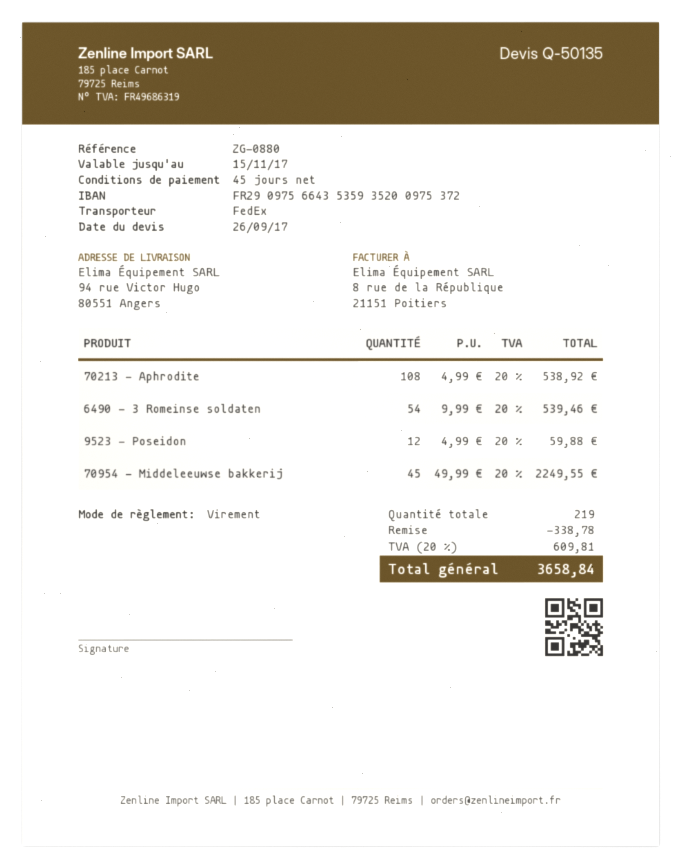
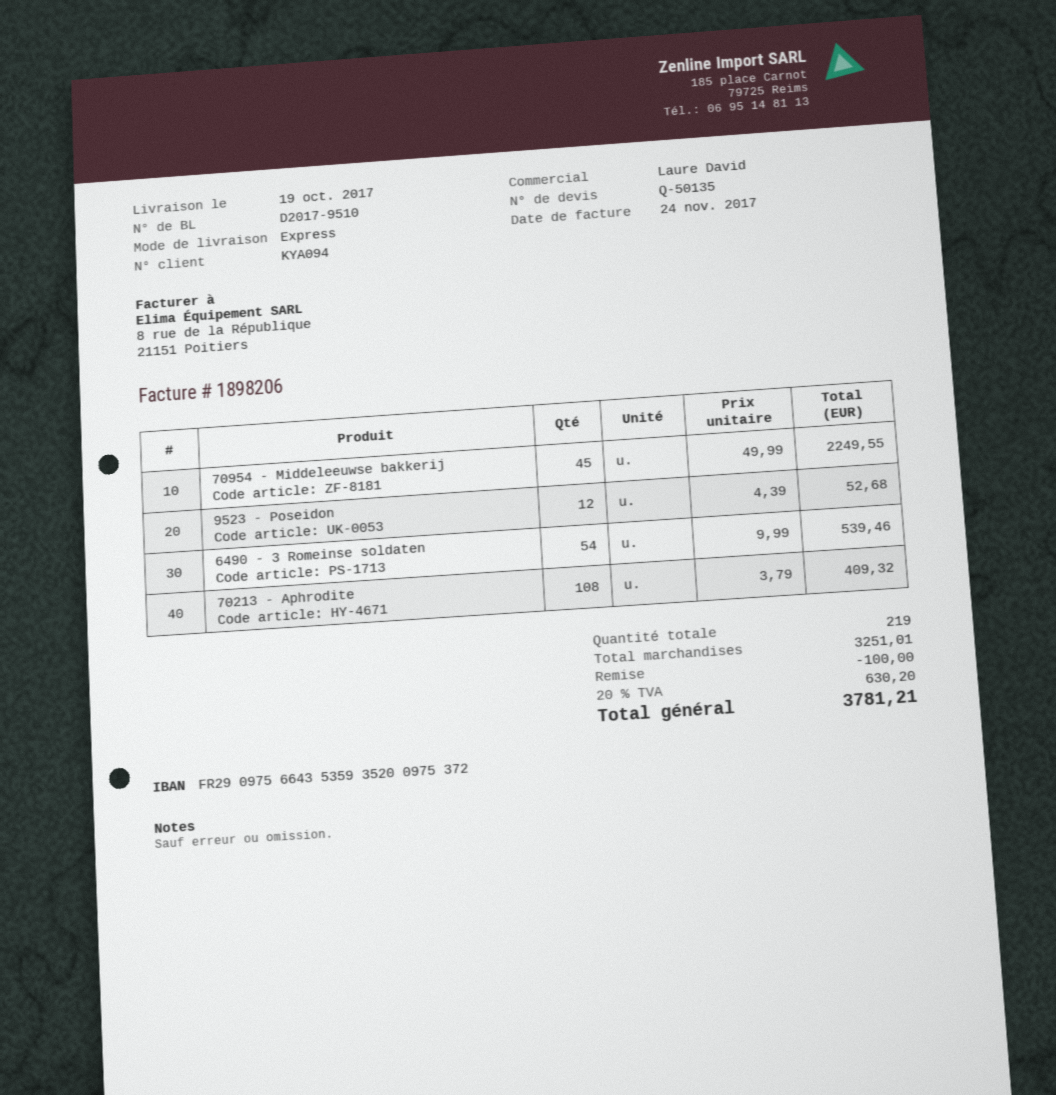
shipping method: FedEx -> express
70213 - Aphrodite: 108 x 4.99 = 538.92 -> 108 x 3.79 = 409.32
9523 - Poseidon: 12 x 4.99 = 59.88 -> 12 x 4.39 = 52.68
discount: 338.78 -> 100.00
tax: 20% = 609.81 -> 20% = 630.20
total: 3658.84 -> 3781.21

